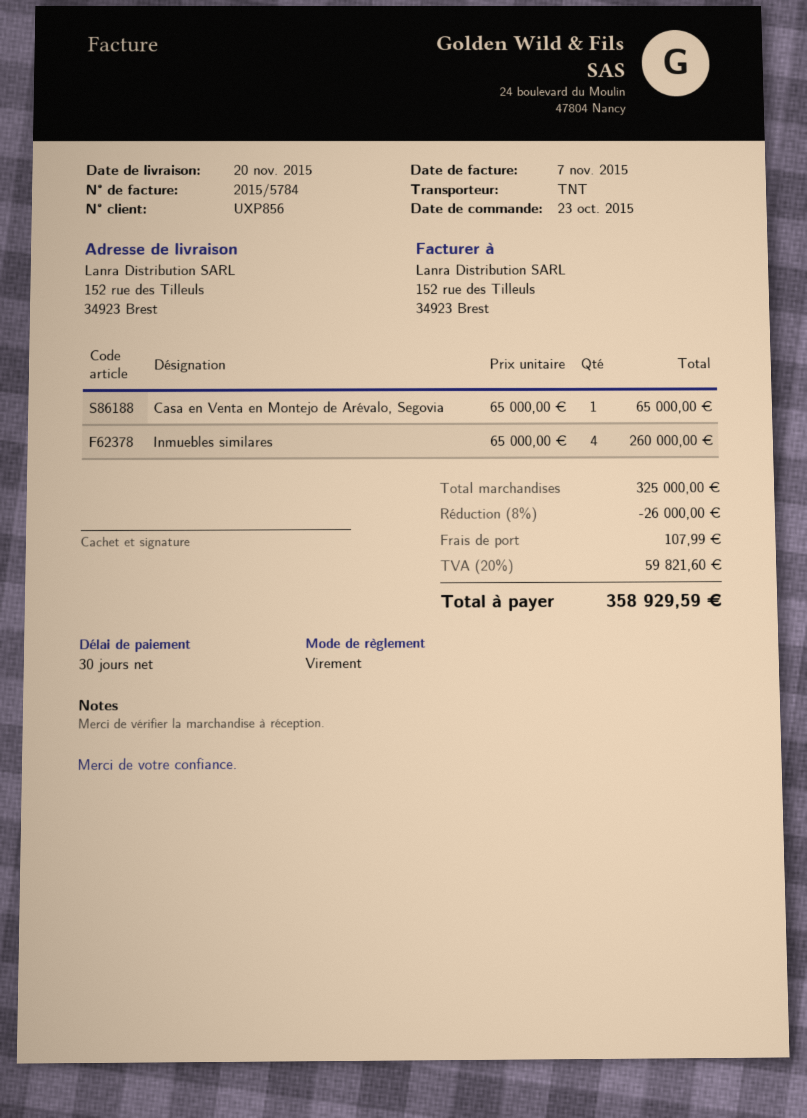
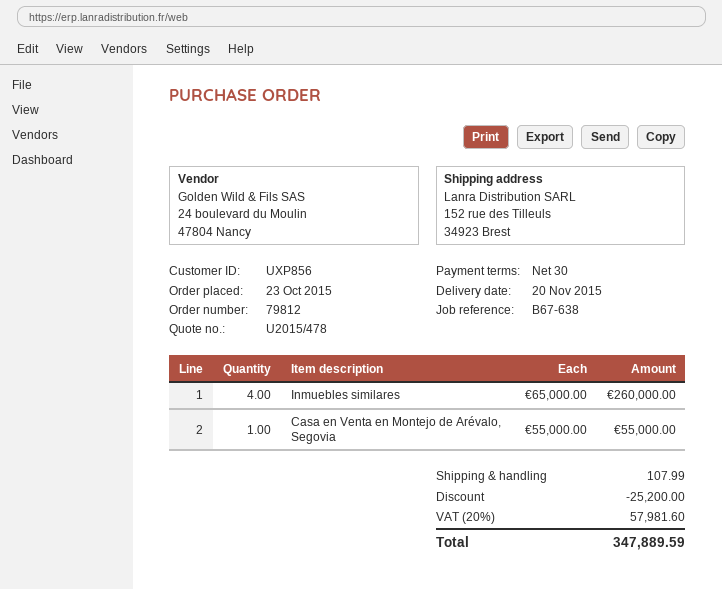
Casa en Venta en Montejo de Arévalo, Segovia: 1 x 65000.00 = 65000.00 -> 1 x 55000.00 = 55000.00
discount: 26000.00 -> 25200.00
tax: 20% = 59821.60 -> 20% = 57981.60
total: 358929.59 -> 347889.59

